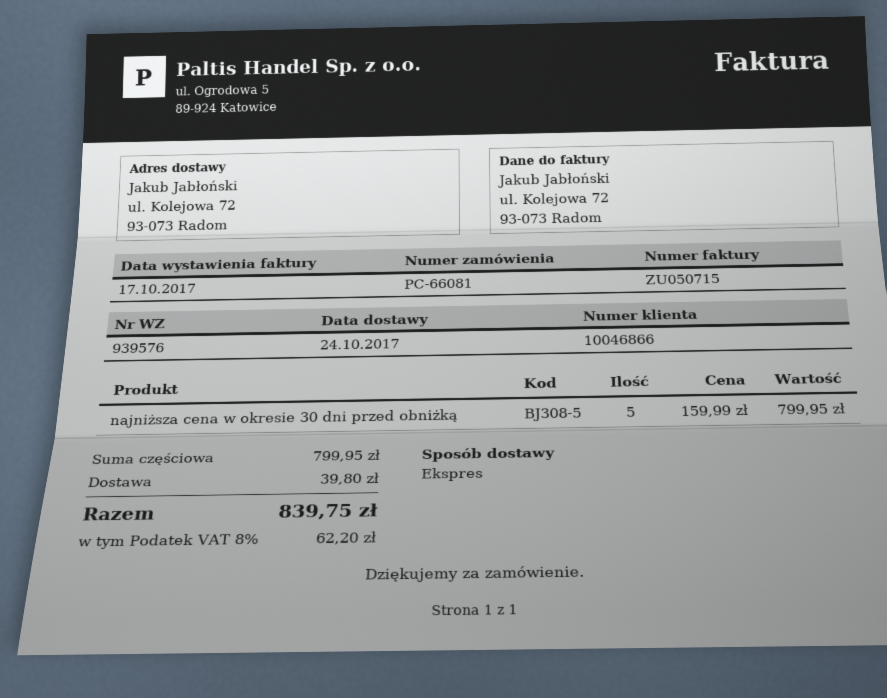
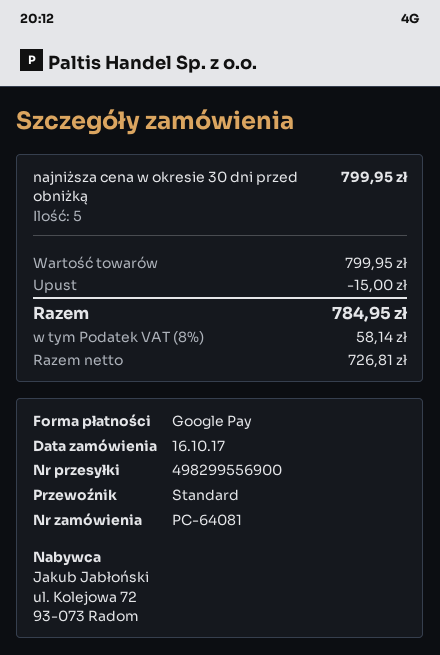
order number: PC-66081 -> PC-64081
shipping method: express -> standard
discount: none -> 15.00
shipping: 39.80 -> none
tax: 8% = 62.20 -> 8% = 58.14
total: 839.75 -> 784.95

